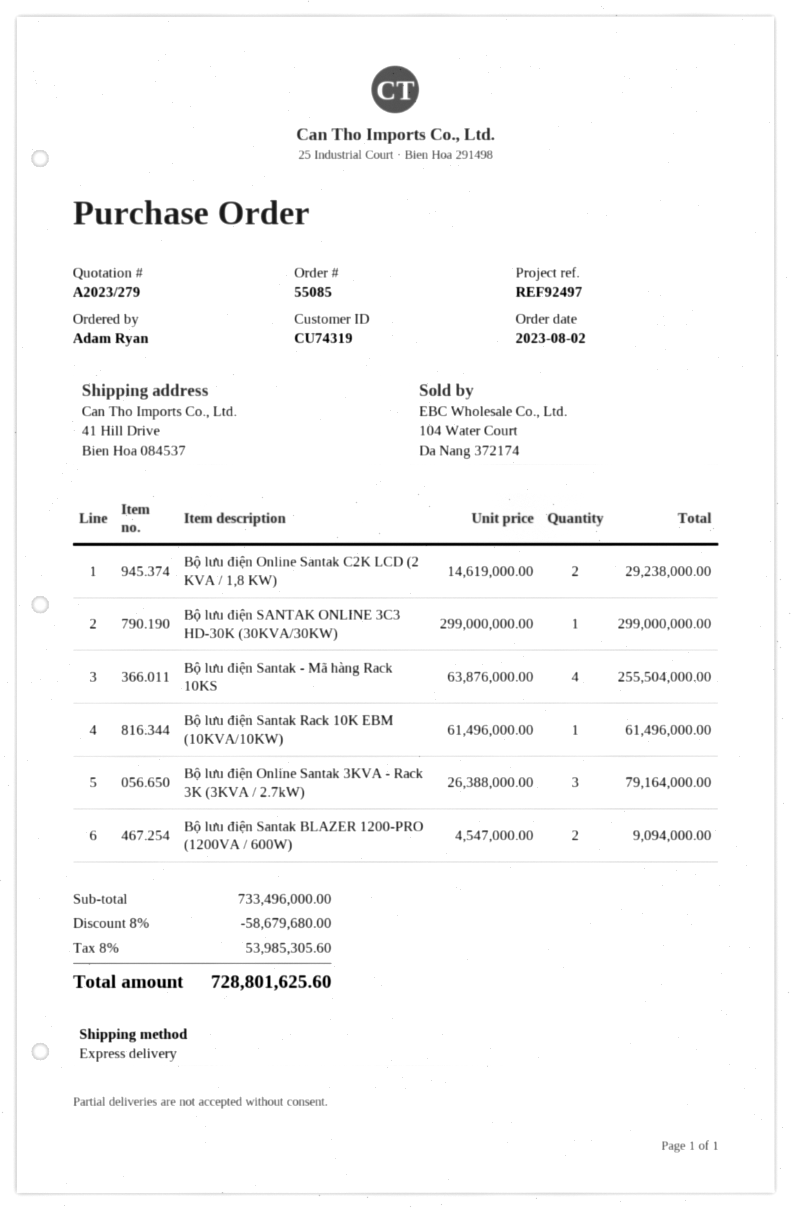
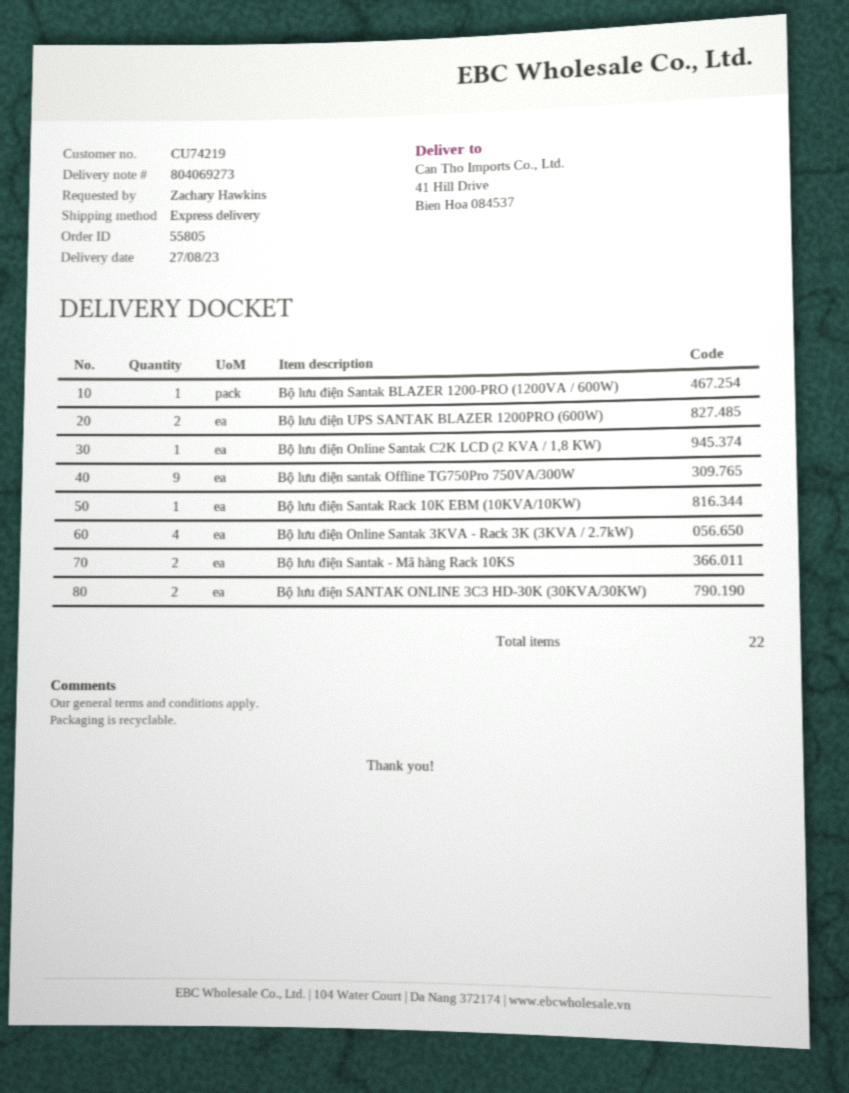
order number: 55085 -> 55805
customer number: CU74319 -> CU74219
ordered by: Adam Ryan -> Zachary Hawkins
Bộ lưu điện Online Santak C2K LCD (2 KVA / 1,8 KW): 2 -> 1
Bộ lưu điện SANTAK ONLINE 3C3 HD-30K (30KVA/30KW): 1 -> 2
Bộ lưu điện Santak - Mã hàng Rack 10KS: 4 -> 2
Bộ lưu điện Online Santak 3KVA - Rack 3K (3KVA / 2.7kW): 3 -> 4
Bộ lưu điện Santak BLAZER 1200-PRO (1200VA / 600W): 2 -> 1
Bộ lưu điện UPS SANTAK BLAZER 1200PRO (600W): none -> 2
Bộ lưu điện santak Offline TG750Pro 750VA/300W: none -> 9

